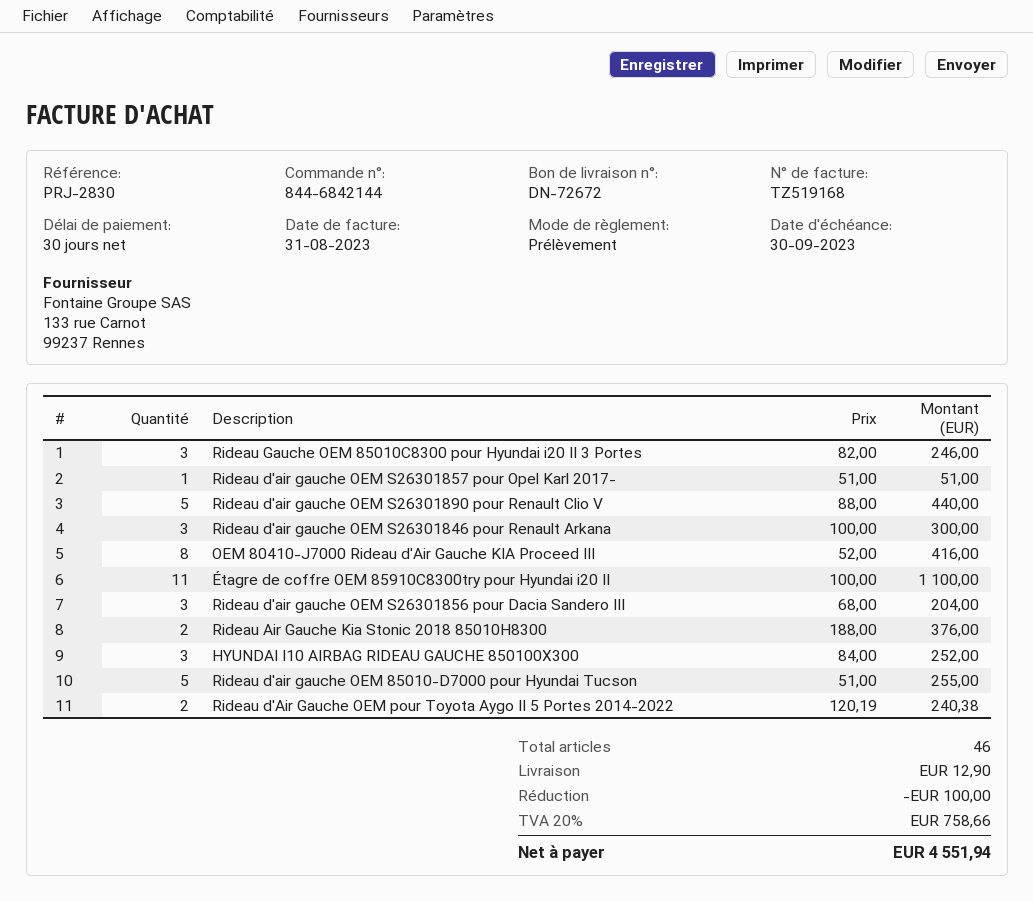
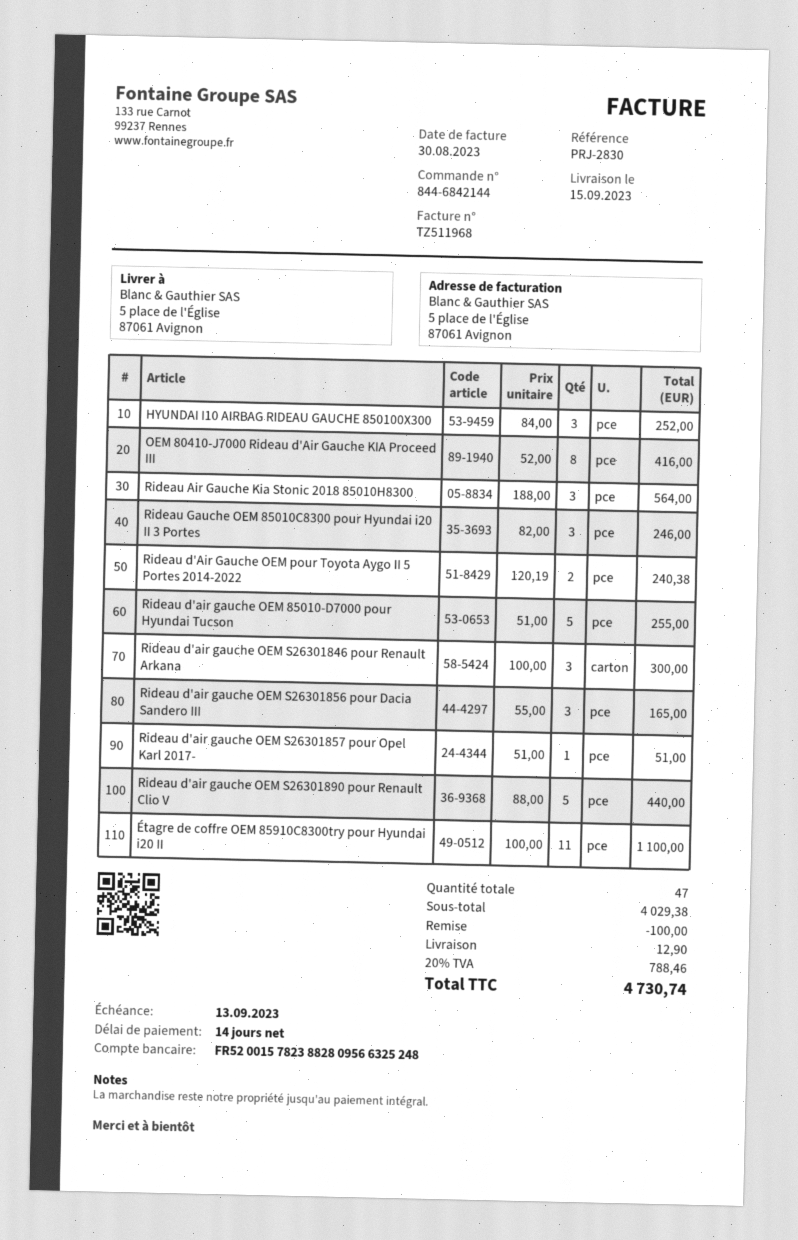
invoice number: TZ519168 -> TZ511968
invoice date: 2023-08-31 -> 2023-08-30
payment terms: 30 days -> 14 days
due date: 2023-09-30 -> 2023-09-13
Rideau d'air gauche OEM S26301856 pour Dacia Sandero III: 3 x 68.00 = 204.00 -> 3 x 55.00 = 165.00
Rideau Air Gauche Kia Stonic 2018 85010H8300: 2 x 188.00 = 376.00 -> 3 x 188.00 = 564.00
total quantity: 46 -> 47
tax: 20% = 758.66 -> 20% = 788.46
total: 4551.94 -> 4730.74

